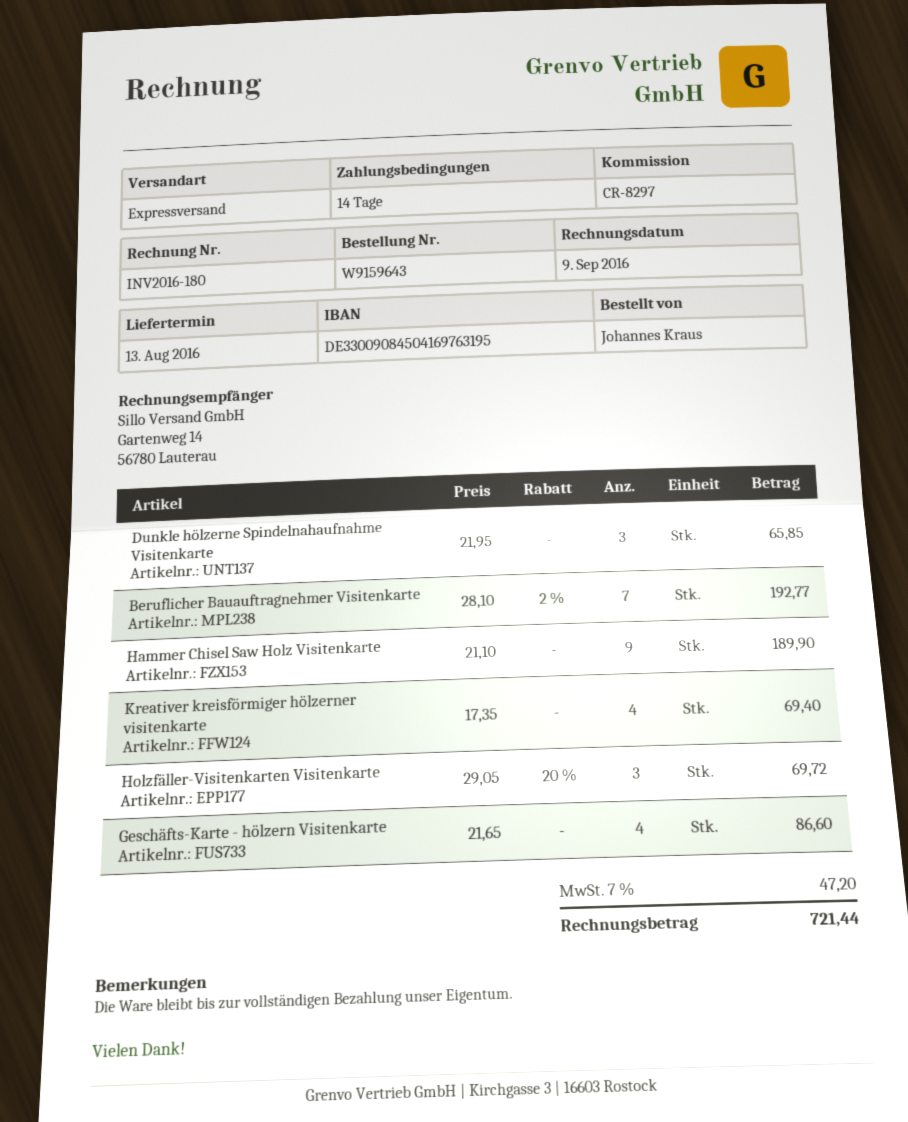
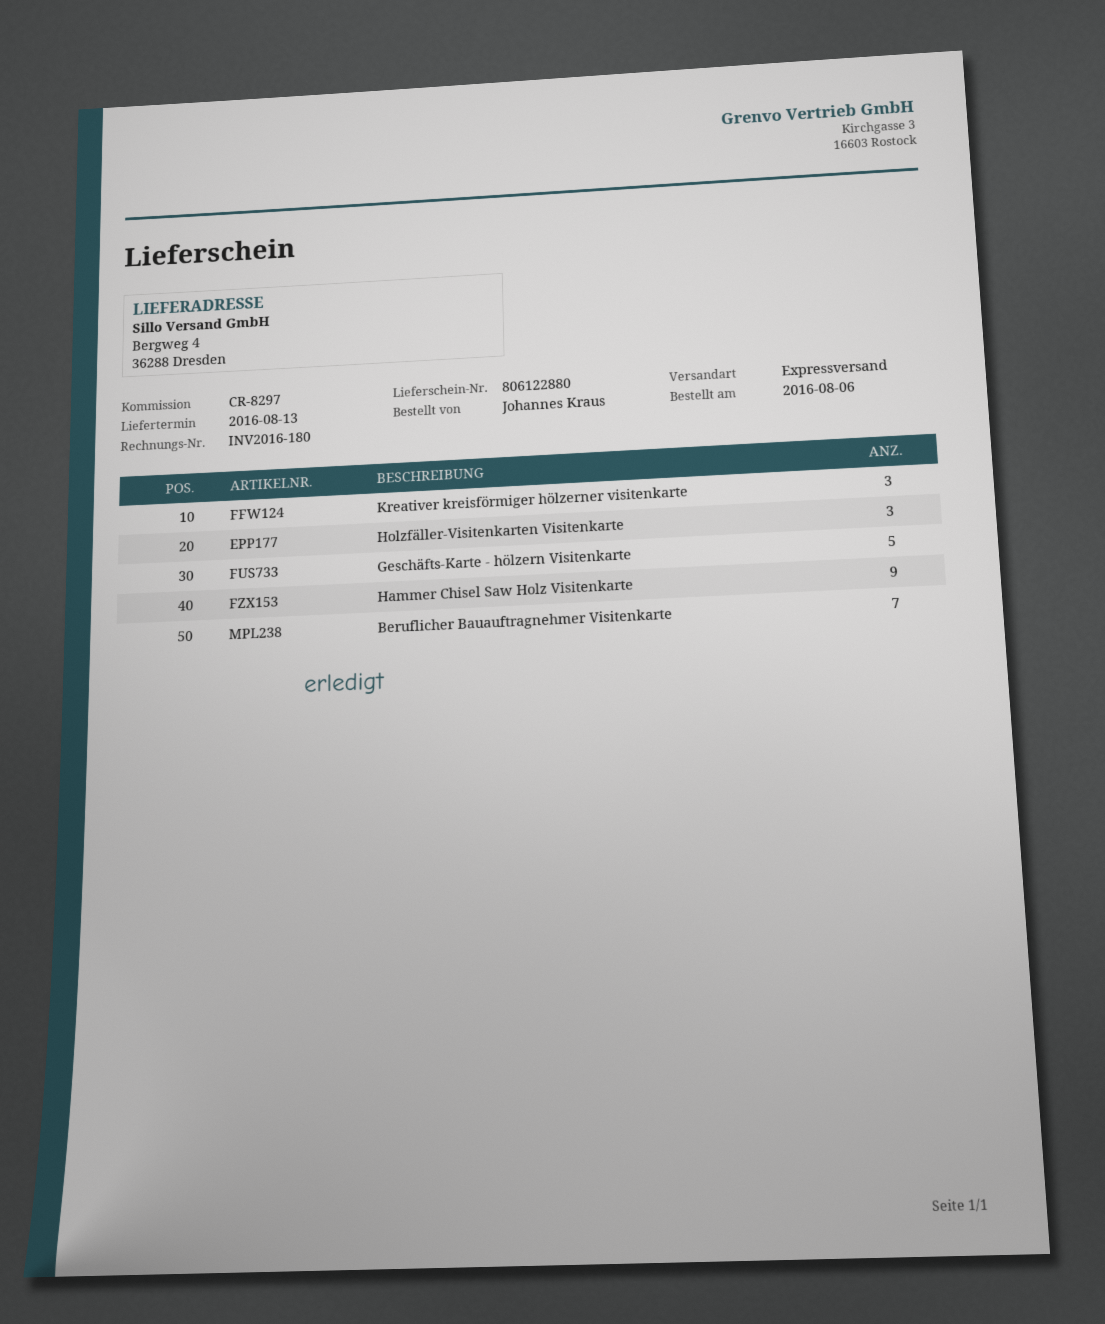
Dunkle hölzerne Spindelnahaufnahme Visitenkarte: 3 -> none
Kreativer kreisförmiger hölzerner visitenkarte: 4 -> 3
Geschäfts-Karte - hölzern Visitenkarte: 4 -> 5

